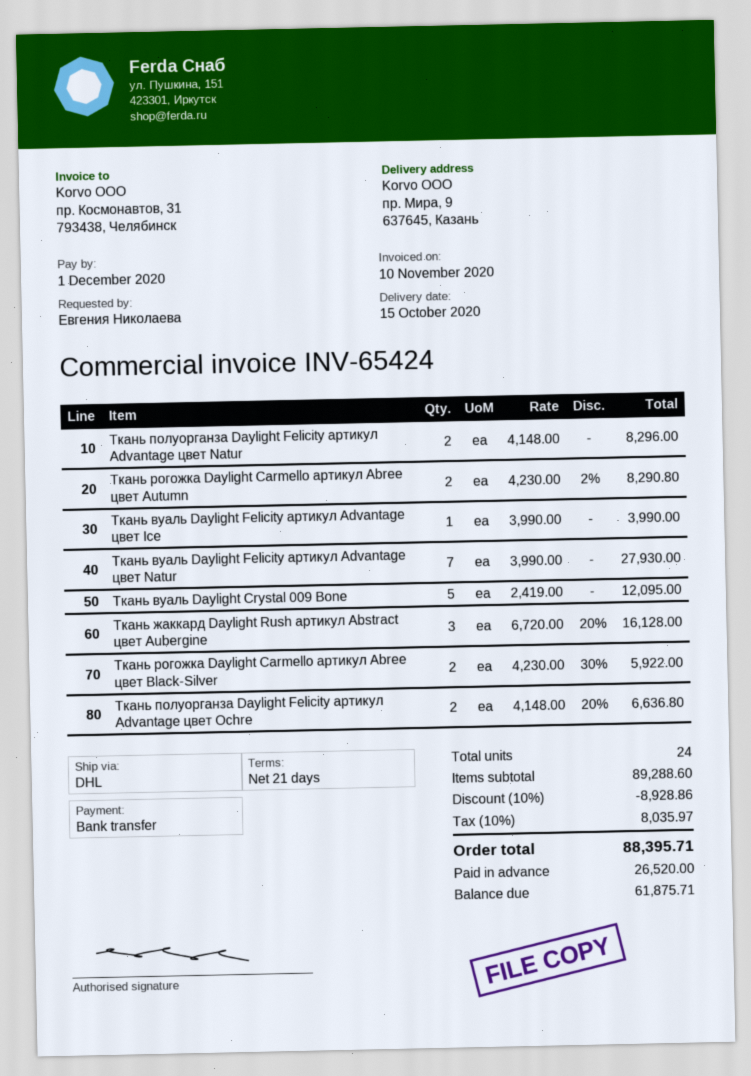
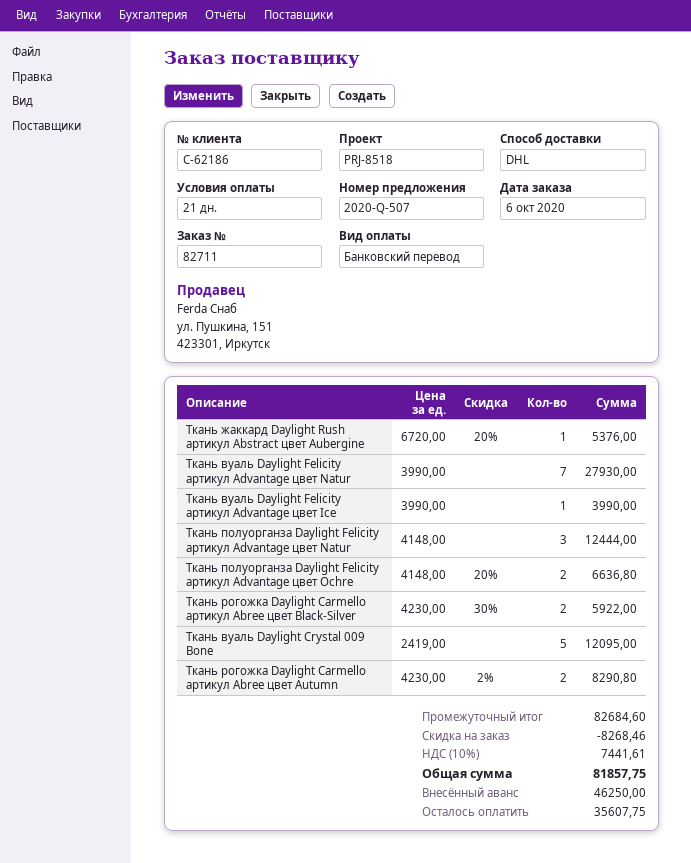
Ткань полуорганза Daylight Felicity артикул Advantage цвет Natur: 2 x 4148.00 = 8296.00 -> 3 x 4148.00 = 12444.00
Ткань жаккард Daylight Rush артикул Abstract цвет Aubergine: 3 x 6720.00 - 20% = 16128.00 -> 1 x 6720.00 - 20% = 5376.00
subtotal: 89288.60 -> 82684.60
discount: 8928.86 -> 8268.46
tax: 10% = 8035.97 -> 10% = 7441.61
total: 88395.71 -> 81857.75
deposit: 26520.00 -> 46250.00
balance: 61875.71 -> 35607.75

